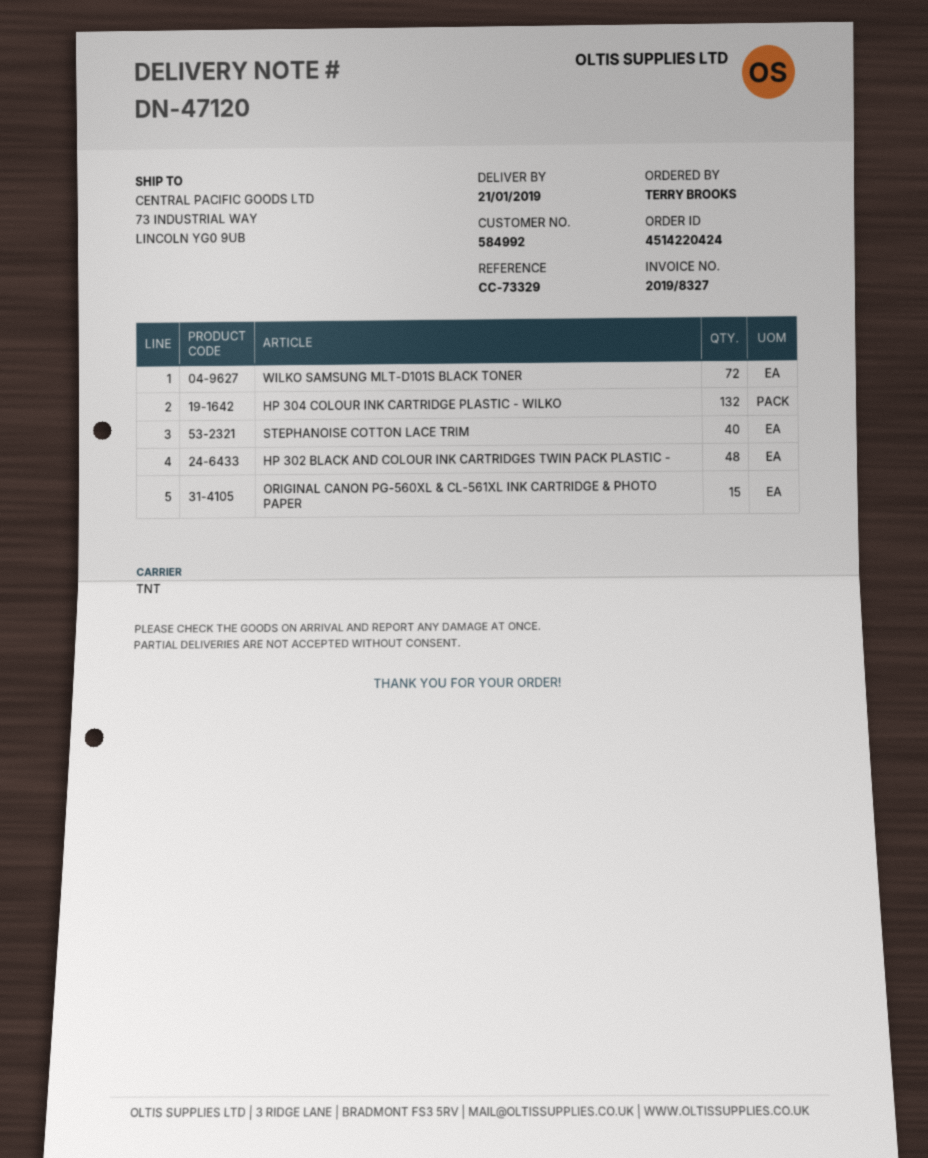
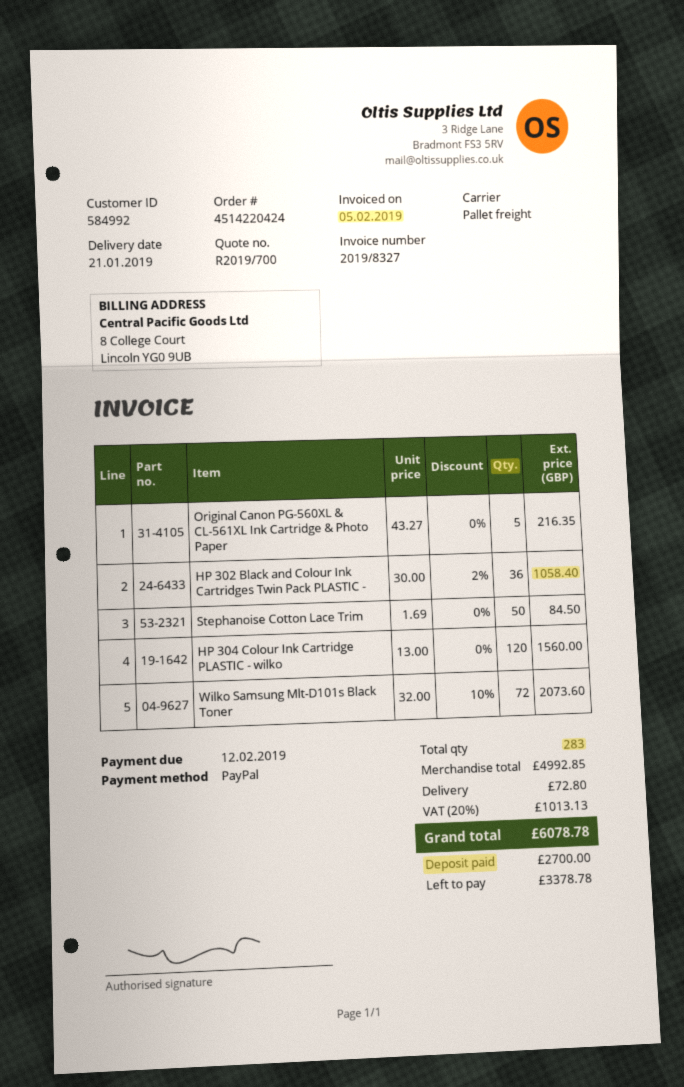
shipping method: TNT -> pallet freight
HP 304 COLOUR INK CARTRIDGE PLASTIC - WILKO: 132 -> 120
STEPHANOISE COTTON LACE TRIM: 40 -> 50
HP 302 BLACK AND COLOUR INK CARTRIDGES TWIN PACK PLASTIC -: 48 -> 36
ORIGINAL CANON PG-560XL & CL-561XL INK CARTRIDGE & PHOTO PAPER: 15 -> 5

